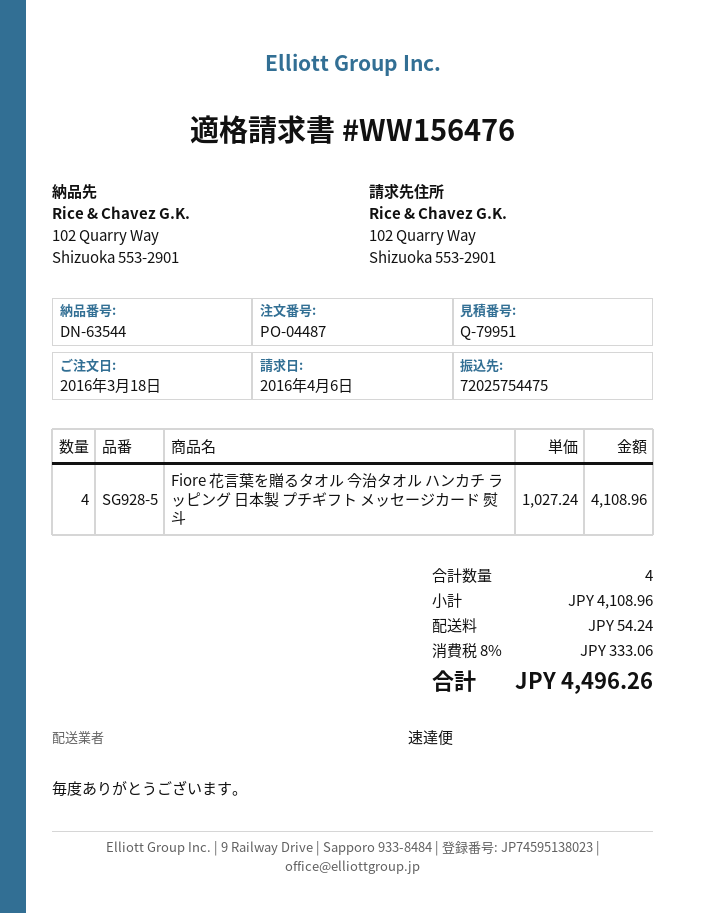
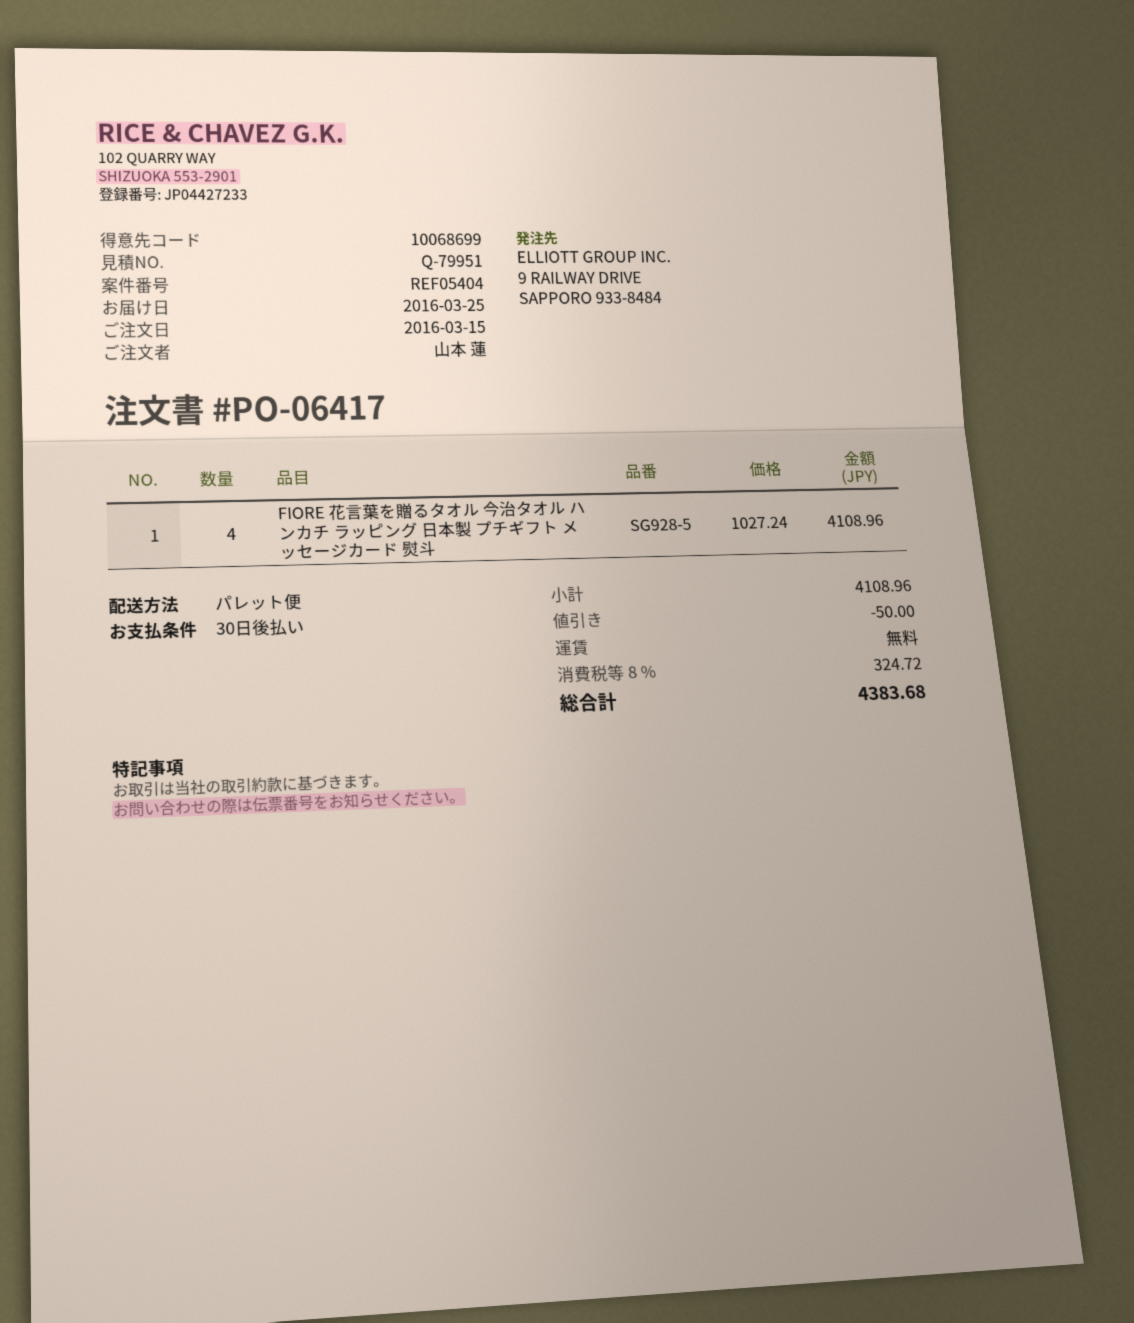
order number: PO-04487 -> PO-06417
order date: 2016-03-18 -> 2016-03-15
shipping method: express -> pallet freight
discount: none -> 50.00
shipping: 54.24 -> 0.00
tax: 8% = 333.06 -> 8% = 324.72
total: 4496.26 -> 4383.68

